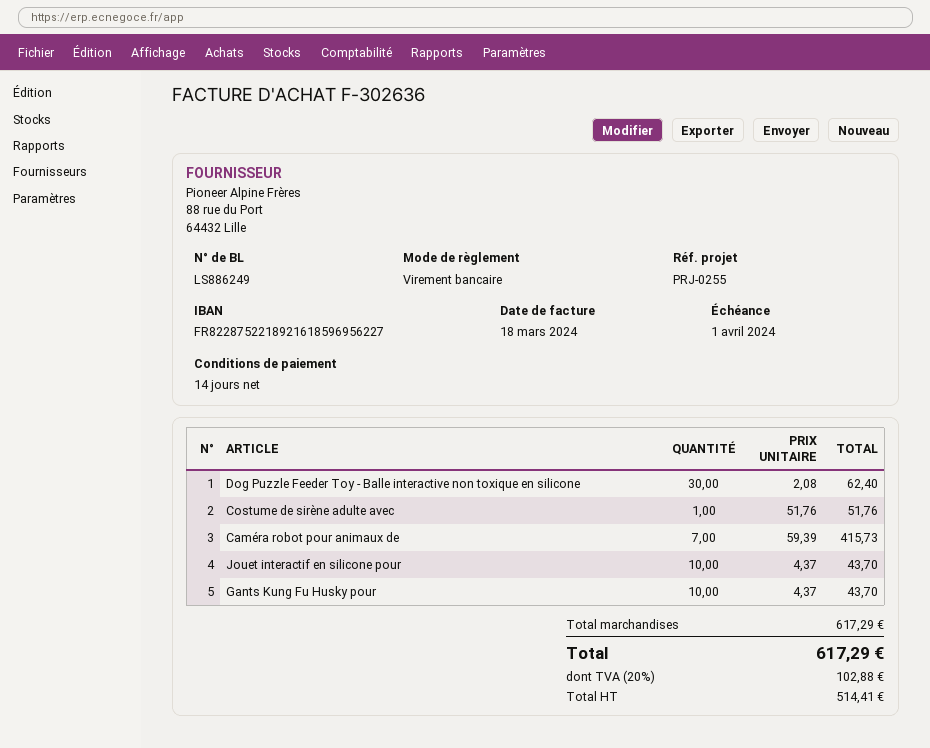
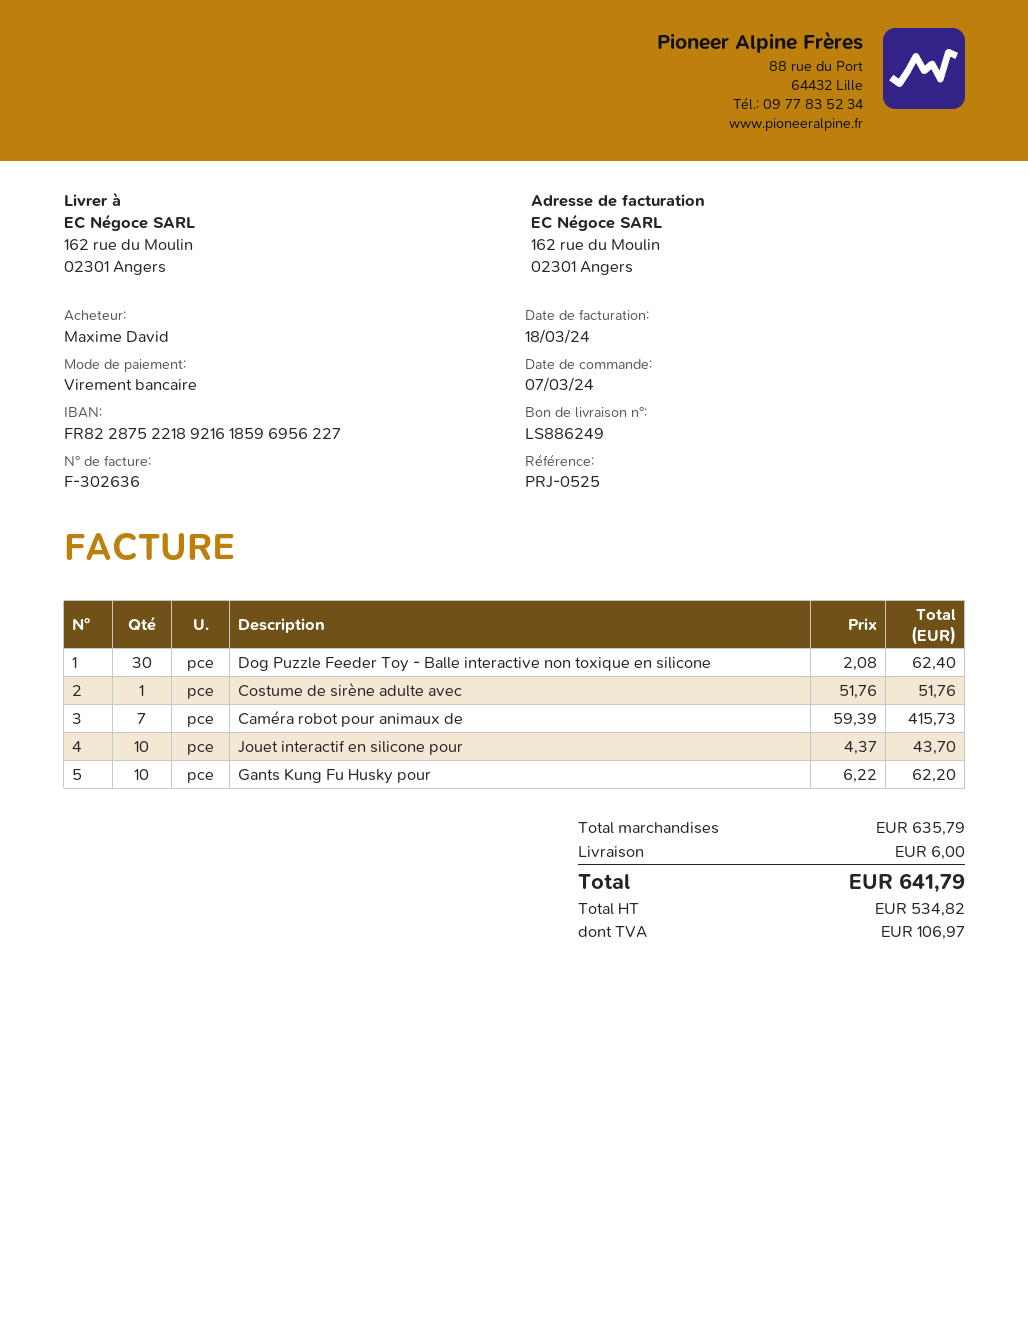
reference: PRJ-0255 -> PRJ-0525
Gants Kung Fu Husky pour: 10 x 4.37 = 43.70 -> 10 x 6.22 = 62.20
subtotal: 617.29 -> 635.79
shipping: none -> 6.00
net: 514.41 -> 534.82
tax: 102.88 -> 106.97
total: 617.29 -> 641.79

